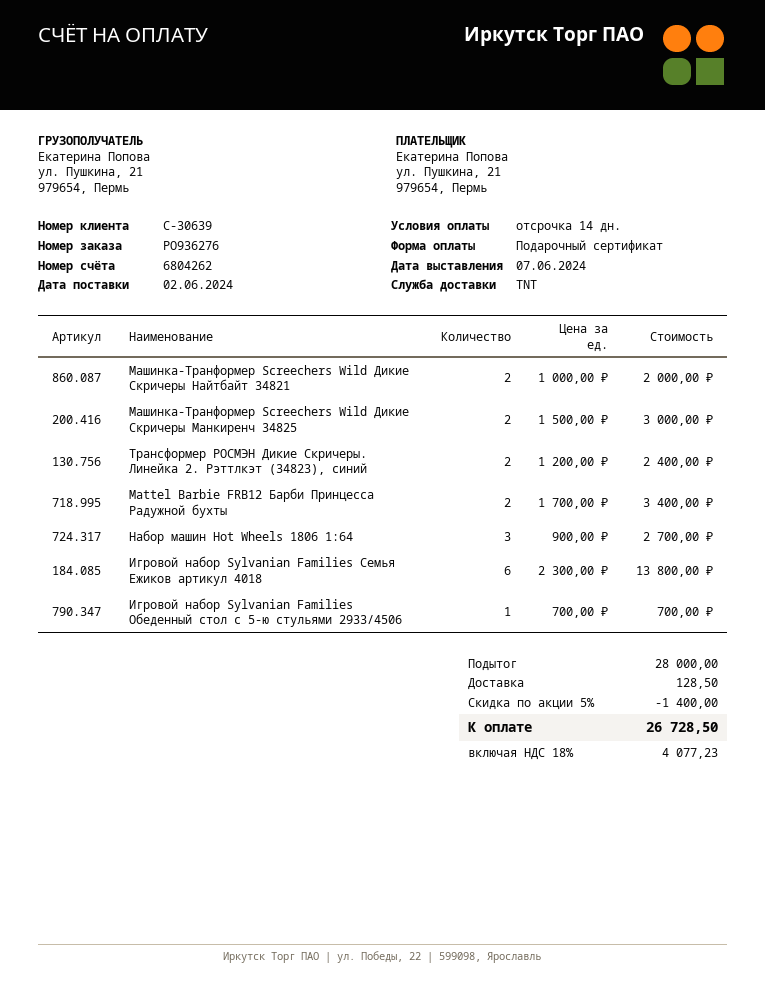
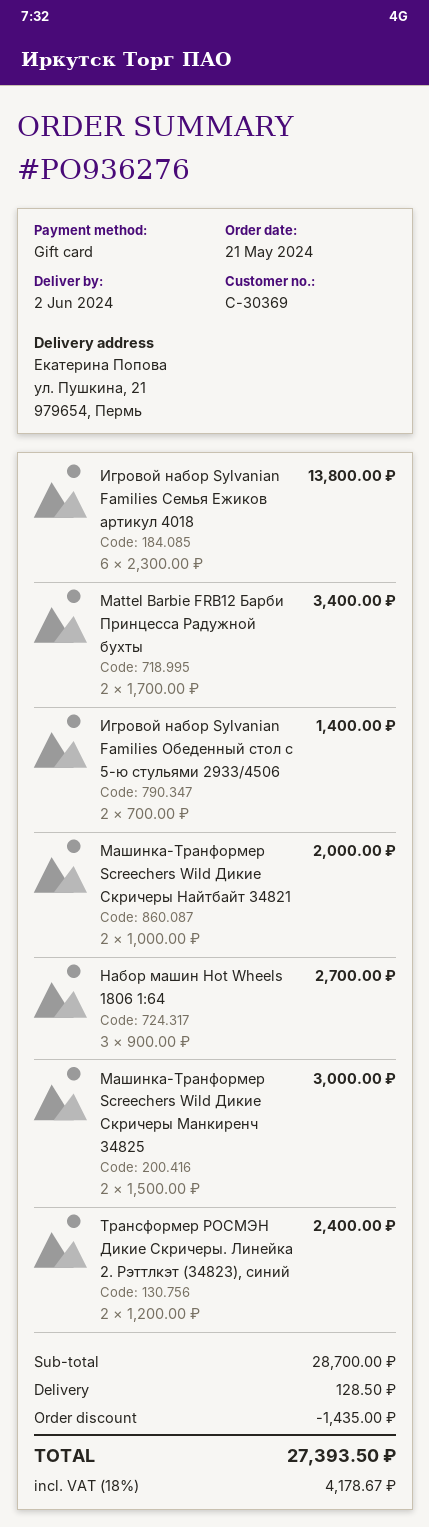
customer number: C-30639 -> C-30369
Игровой набор Sylvanian Families Обеденный стол с 5-ю стульями 2933/4506: 1 x 700.00 = 700.00 -> 2 x 700.00 = 1400.00
subtotal: 28000.00 -> 28700.00
discount: 1400.00 -> 1435.00
tax: 18% = 4077.23 -> 18% = 4178.67
total: 26728.50 -> 27393.50

